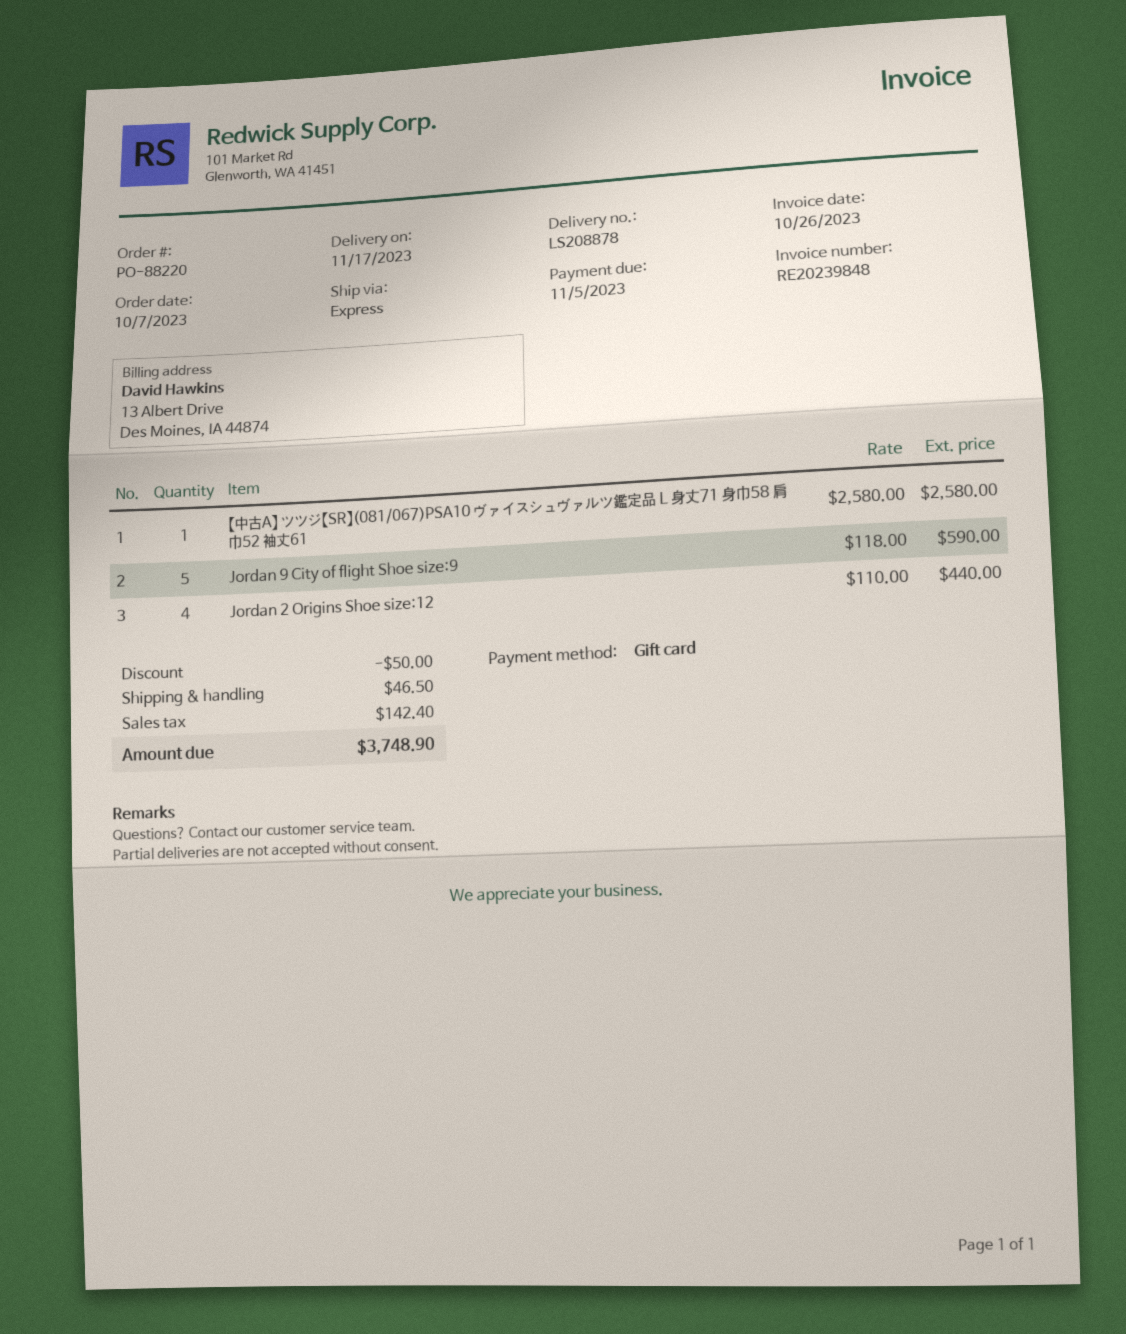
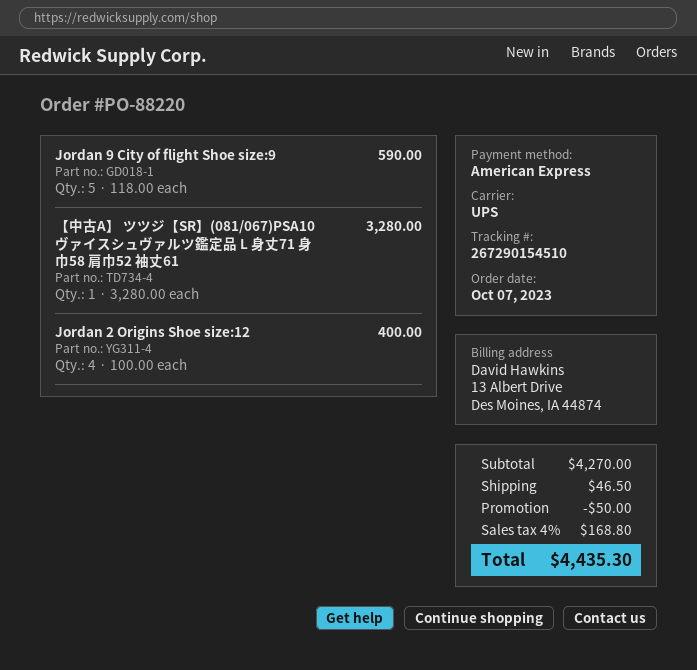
payment method: gift card -> American Express
shipping method: express -> UPS
【中古A】 ツツジ【SR】(081/067)PSA10 ヴァイスシュヴァルツ鑑定品 L 身丈71 身巾58 肩巾52 袖丈61: 1 x 2580.00 = 2580.00 -> 1 x 3280.00 = 3280.00
Jordan 2 Origins Shoe size:12: 4 x 110.00 = 440.00 -> 4 x 100.00 = 400.00
tax: 142.40 -> 168.80
total: 3748.90 -> 4435.30

